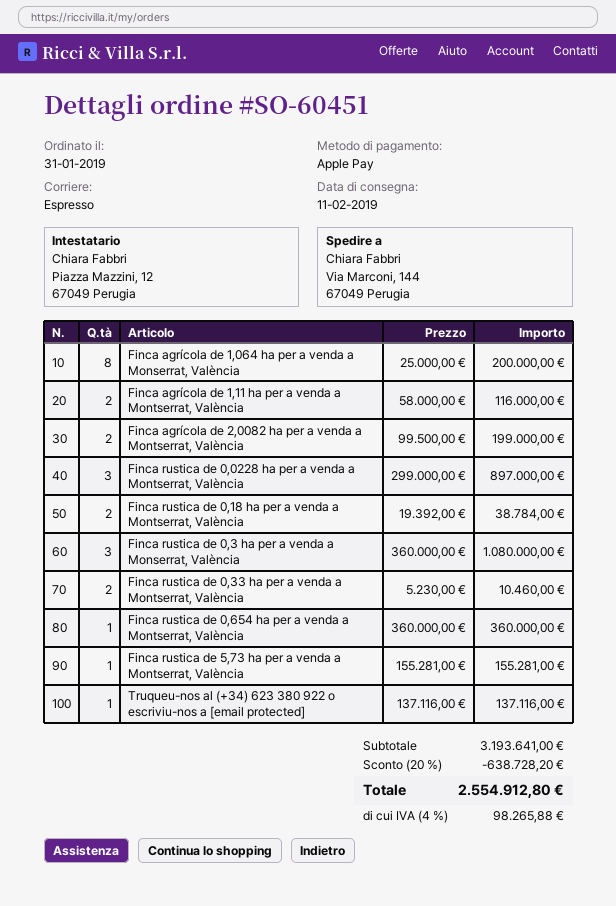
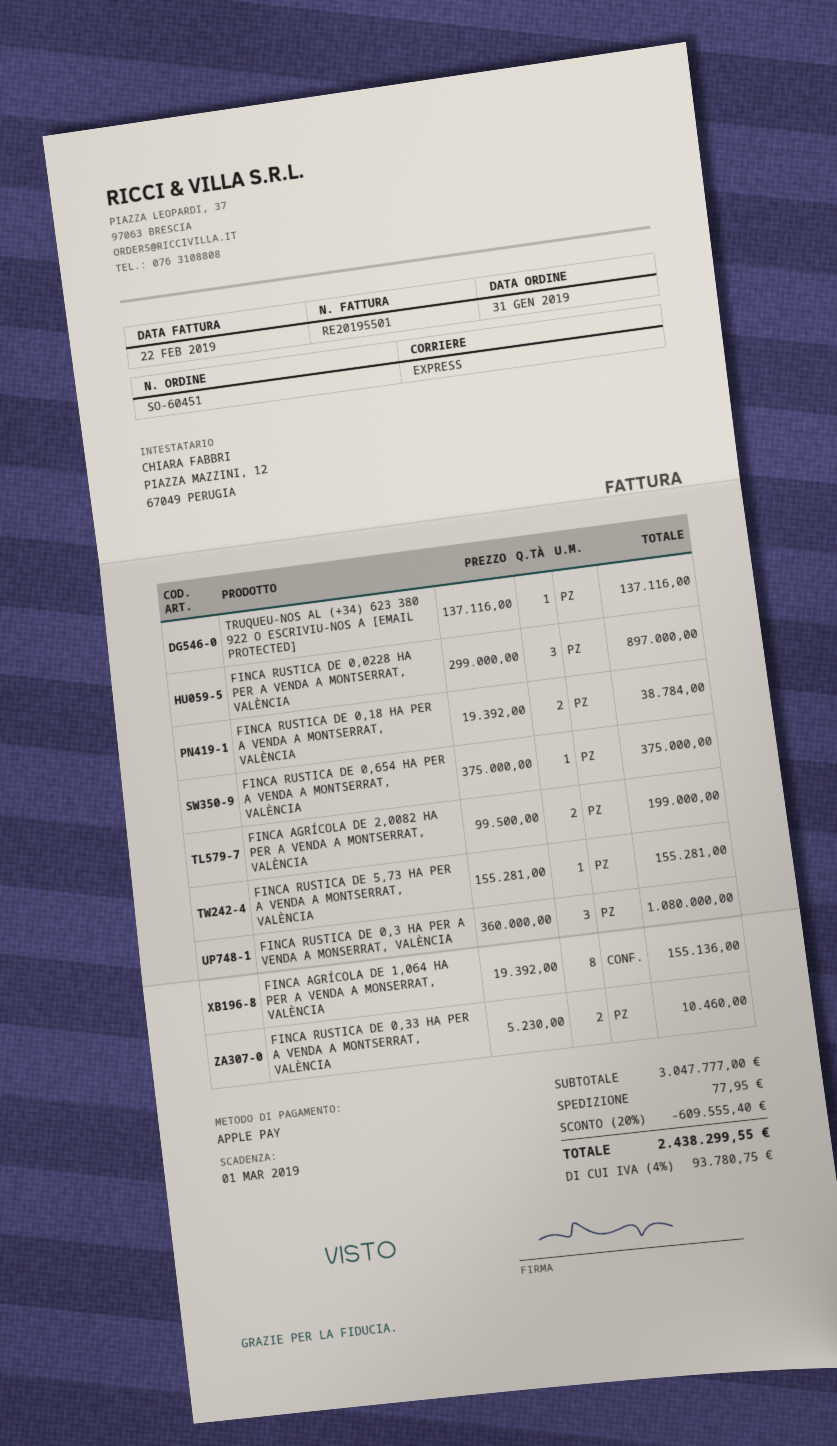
Finca agrícola de 1,064 ha per a venda a Monserrat, València: 8 x 25000.00 = 200000.00 -> 8 x 19392.00 = 155136.00
Finca agrícola de 1,11 ha per a venda a Montserrat, València: 2 x 58000.00 = 116000.00 -> none
Finca rustica de 0,654 ha per a venda a Montserrat, València: 1 x 360000.00 = 360000.00 -> 1 x 375000.00 = 375000.00
subtotal: 3193641.00 -> 3047777.00
discount: 20% = 638728.20 -> 20% = 609555.40
shipping: none -> 77.95
tax: 4% = 98265.88 -> 4% = 93780.75
total: 2554912.80 -> 2438299.55

